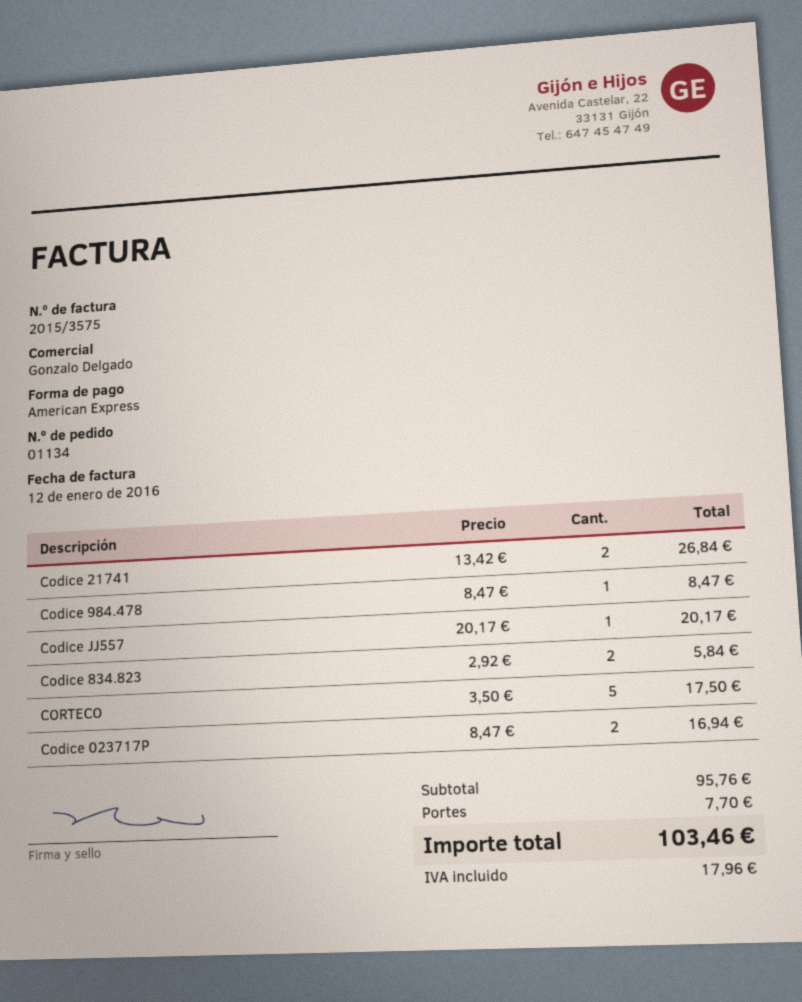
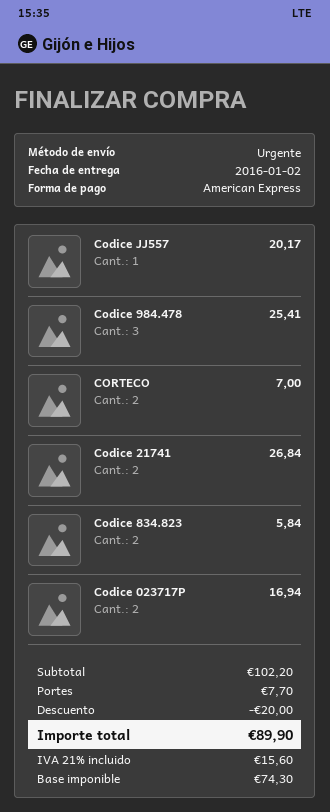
Codice 984.478: 1 for 8.47 -> 3 for 25.41
CORTECO: 5 for 17.50 -> 2 for 7.00
subtotal: 95.76 -> 102.20
discount: none -> 20.00
tax: 17.96 -> 15.60
total: 103.46 -> 89.90

